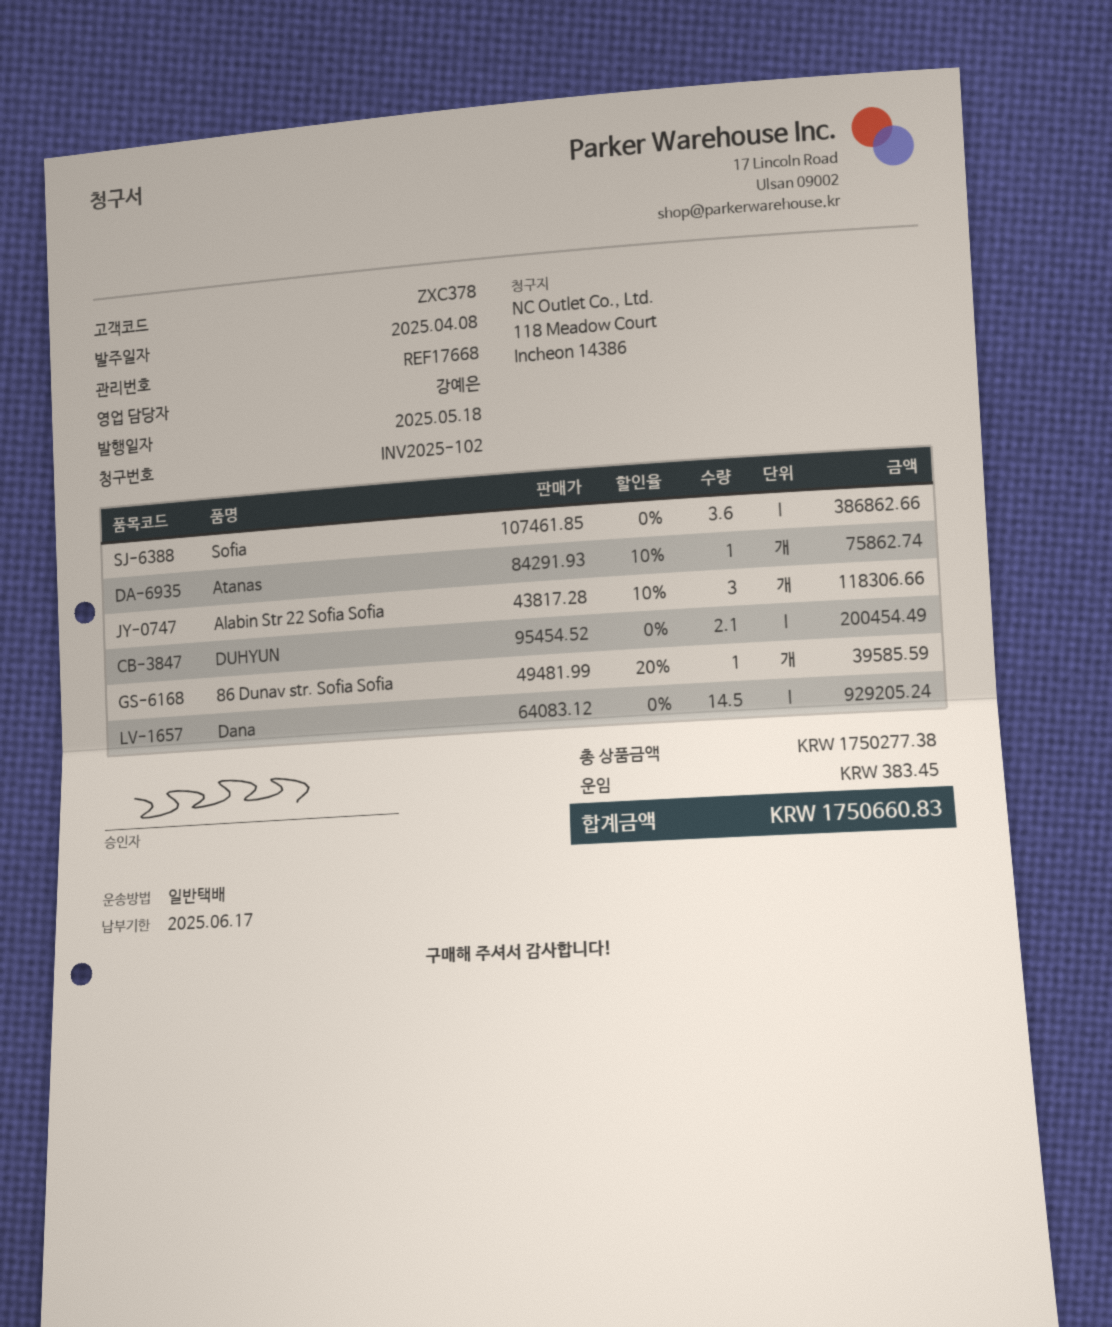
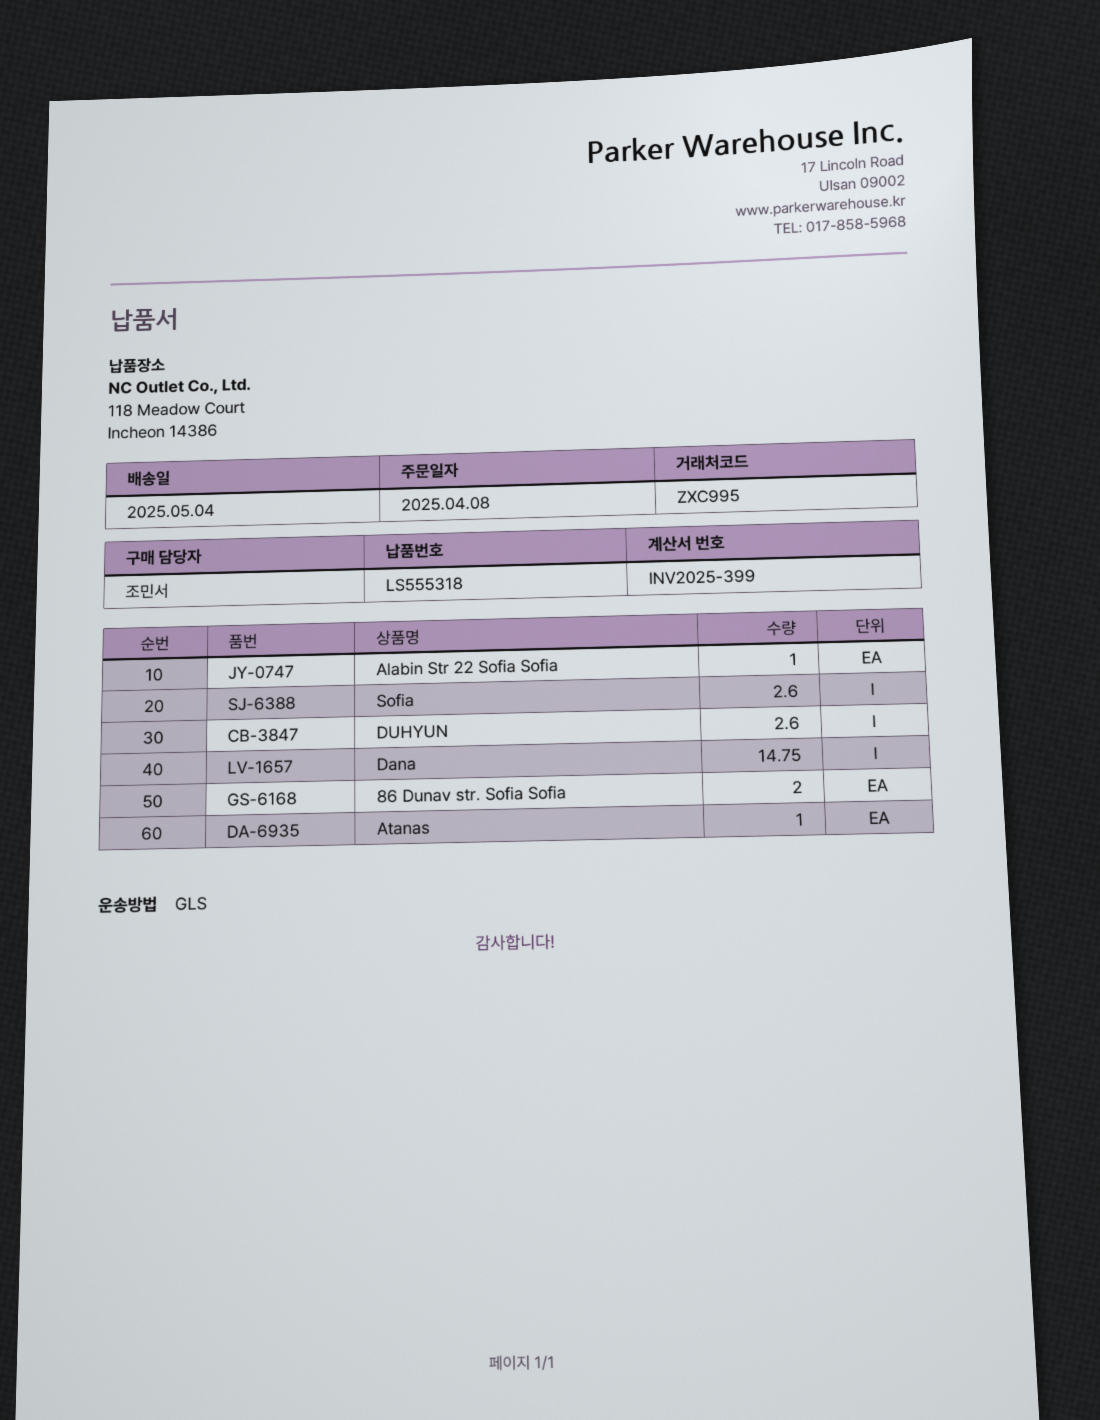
invoice number: INV2025-102 -> INV2025-399
customer number: ZXC378 -> ZXC995
shipping method: standard -> GLS
Sofia: 3.6 -> 2.6
Alabin Str 22 Sofia Sofia: 3 -> 1
DUHYUN: 2.1 -> 2.6
86 Dunav str. Sofia Sofia: 1 -> 2
Dana: 14.5 -> 14.75

